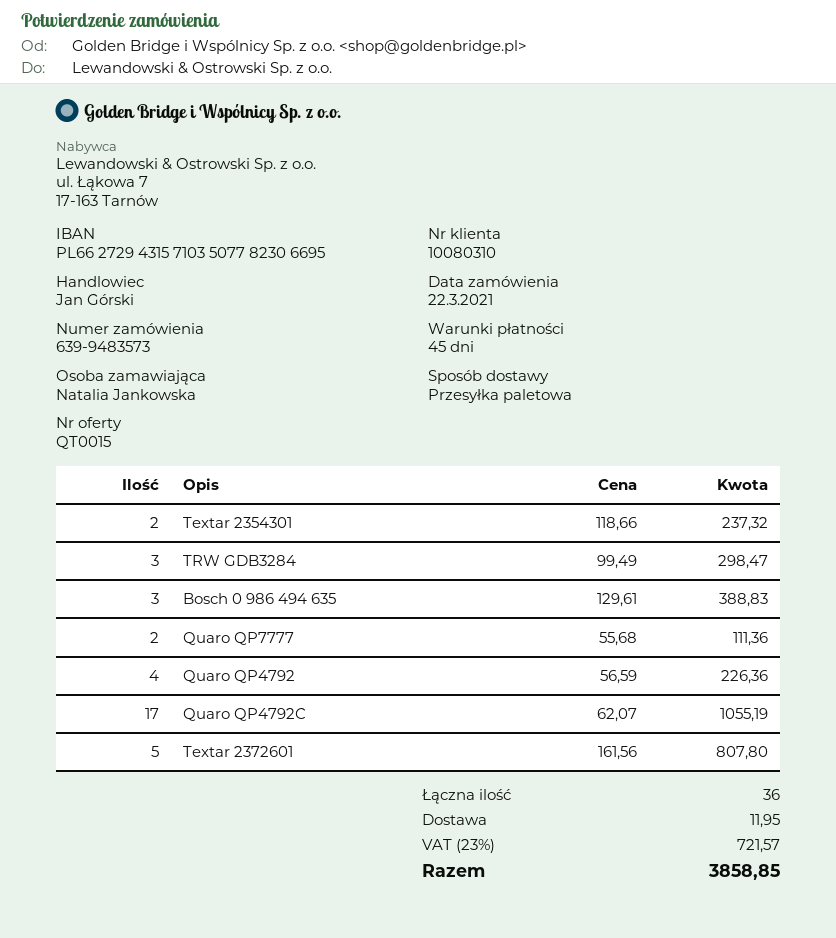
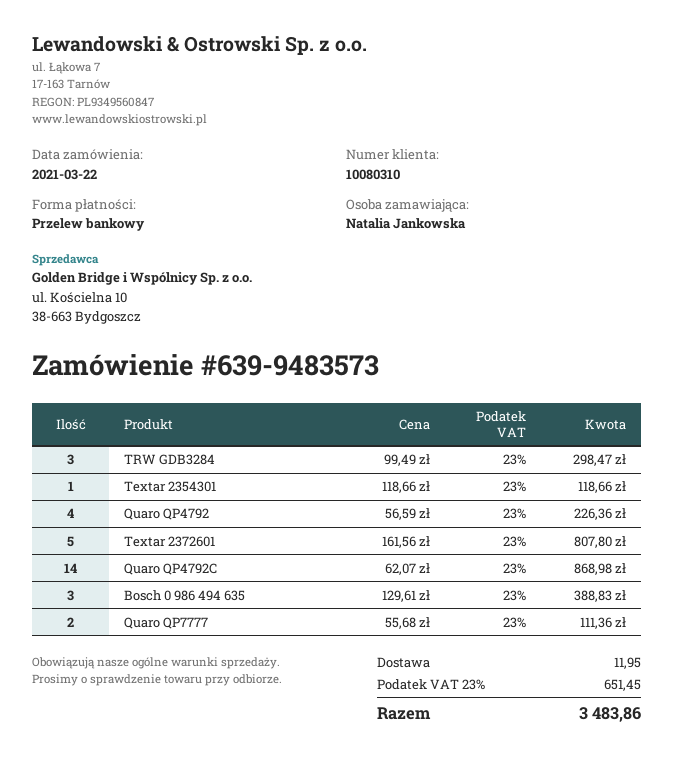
Textar 2354301: 2 x 118.66 = 237.32 -> 1 x 118.66 = 118.66
Quaro QP4792C: 17 x 62.07 = 1055.19 -> 14 x 62.07 = 868.98
tax: 23% = 721.57 -> 23% = 651.45
total: 3858.85 -> 3483.86

